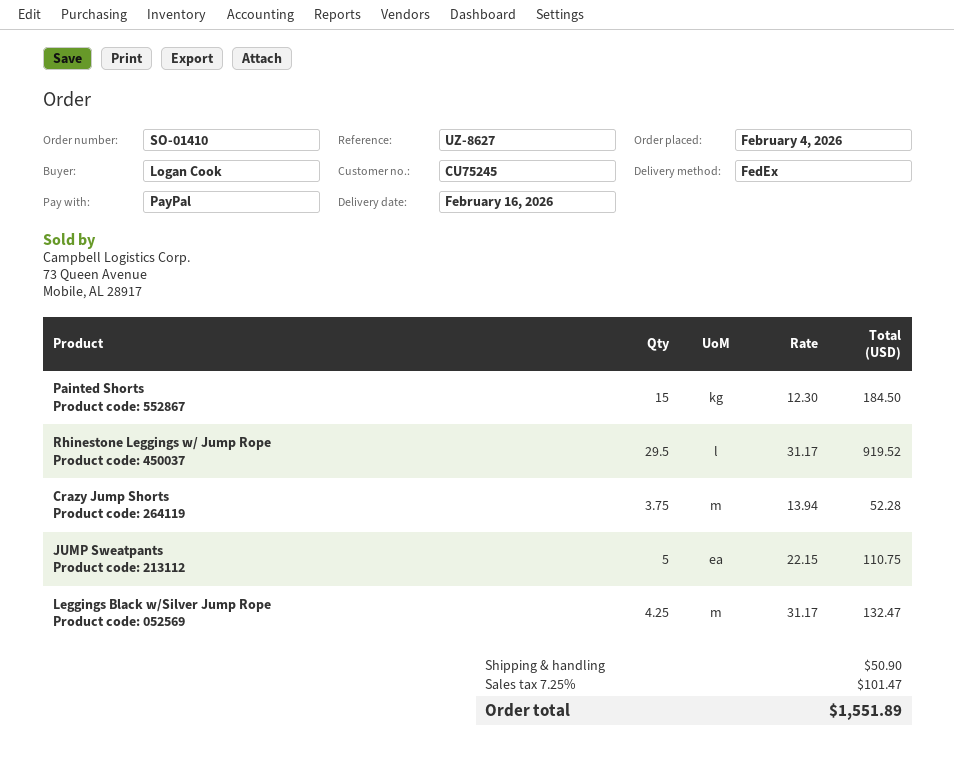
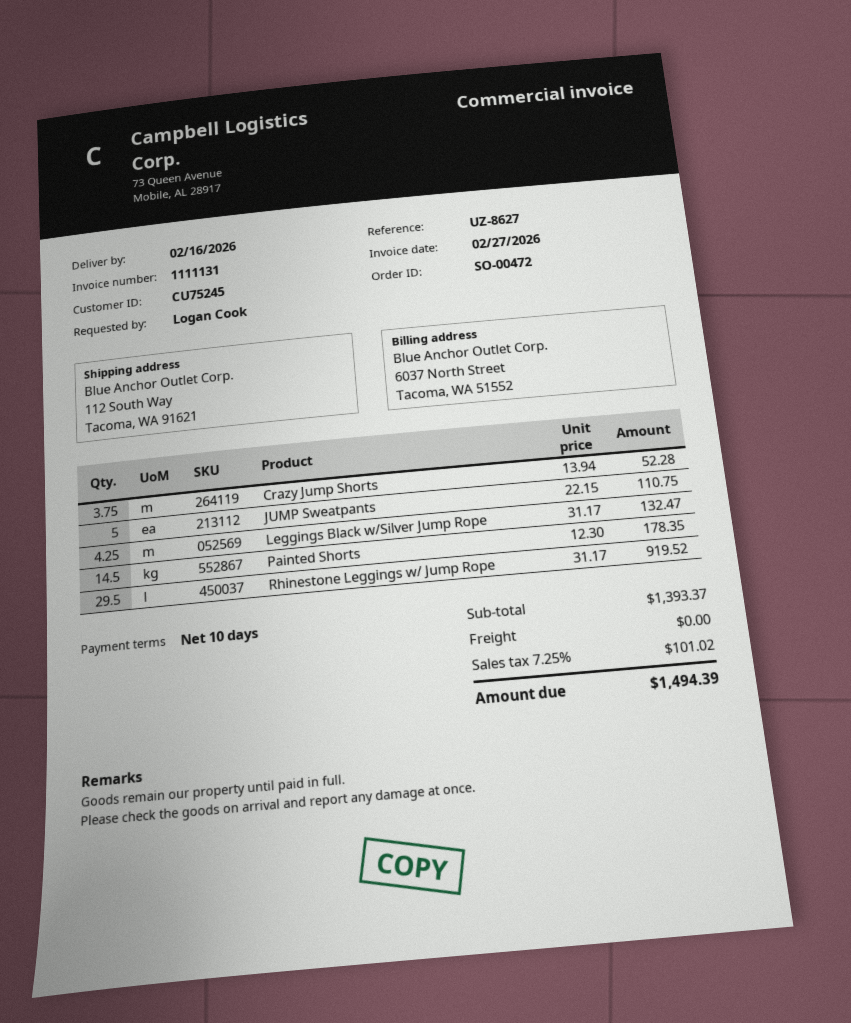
order number: SO-01410 -> SO-00472
Painted Shorts: 15 x 12.30 = 184.50 -> 14.5 x 12.30 = 178.35
shipping: 50.90 -> 0.00
tax: 7.25% = 101.47 -> 7.25% = 101.02
total: 1551.89 -> 1494.39

